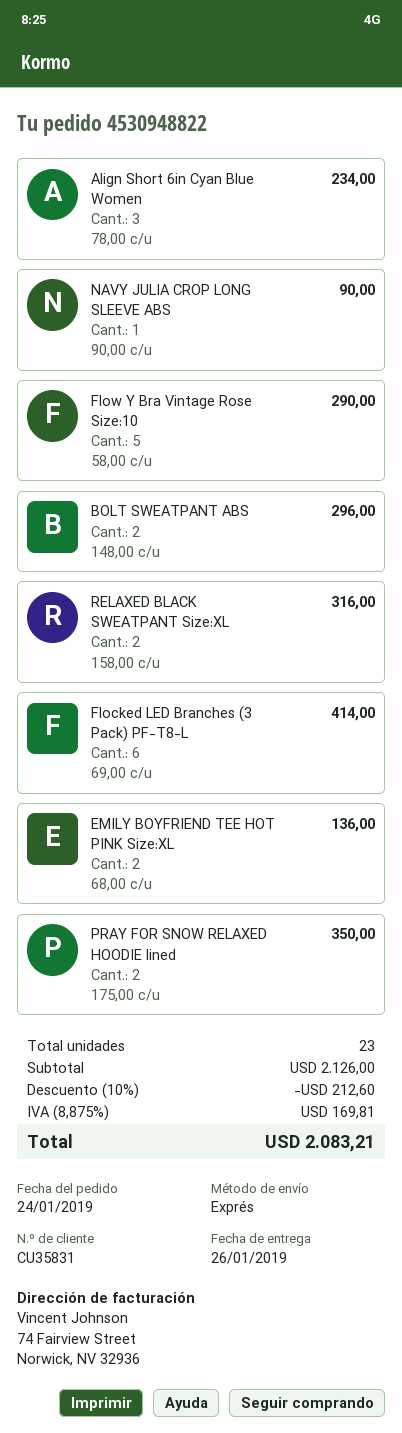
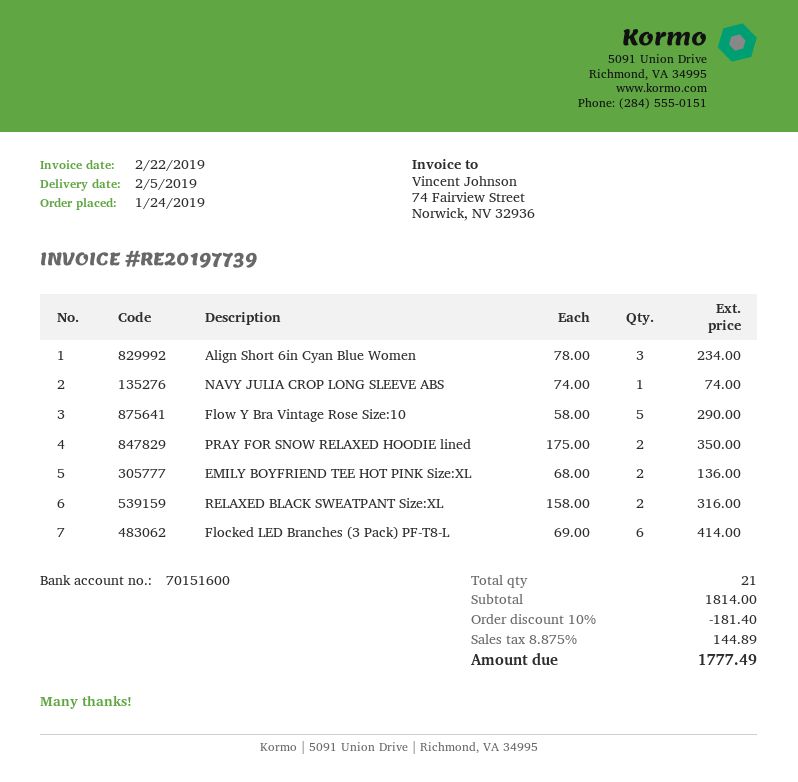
delivery date: 2019-01-26 -> 2019-02-05
NAVY JULIA CROP LONG SLEEVE ABS: 1 x 90.00 = 90.00 -> 1 x 74.00 = 74.00
BOLT SWEATPANT ABS: 2 x 148.00 = 296.00 -> none
total quantity: 23 -> 21
subtotal: 2126.00 -> 1814.00
discount: 10% = 212.60 -> 10% = 181.40
tax: 8.875% = 169.81 -> 8.875% = 144.89
total: 2083.21 -> 1777.49

